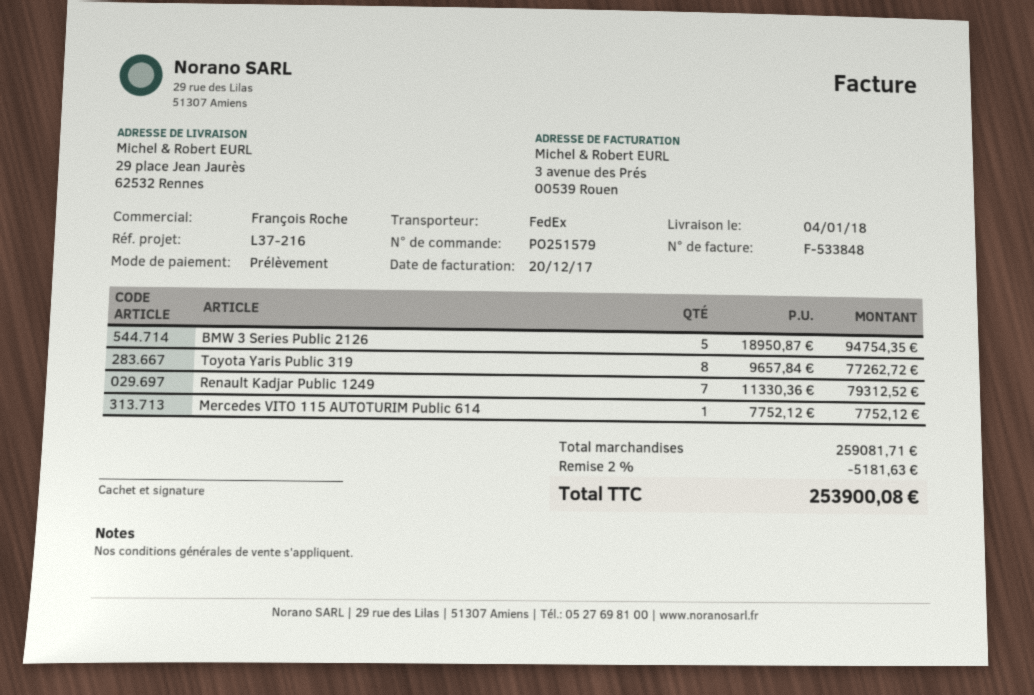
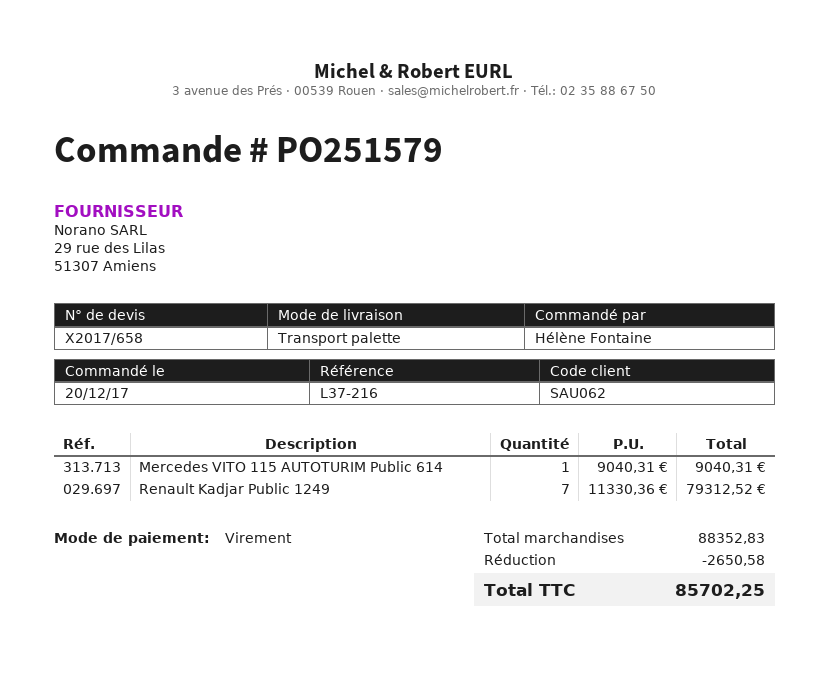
payment method: direct debit -> bank transfer
shipping method: FedEx -> pallet freight
BMW 3 Series Public 2126: 5 x 18950.87 = 94754.35 -> none
Toyota Yaris Public 319: 8 x 9657.84 = 77262.72 -> none
Mercedes VITO 115 AUTOTURIM Public 614: 1 x 7752.12 = 7752.12 -> 1 x 9040.31 = 9040.31
subtotal: 259081.71 -> 88352.83
discount: 5181.63 -> 2650.58
total: 253900.08 -> 85702.25

